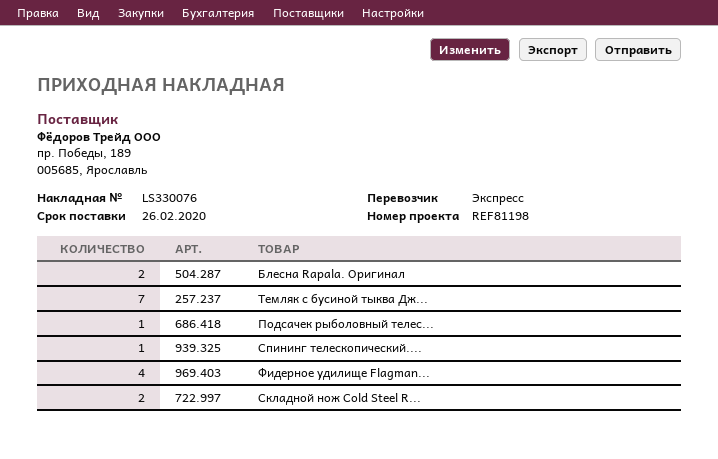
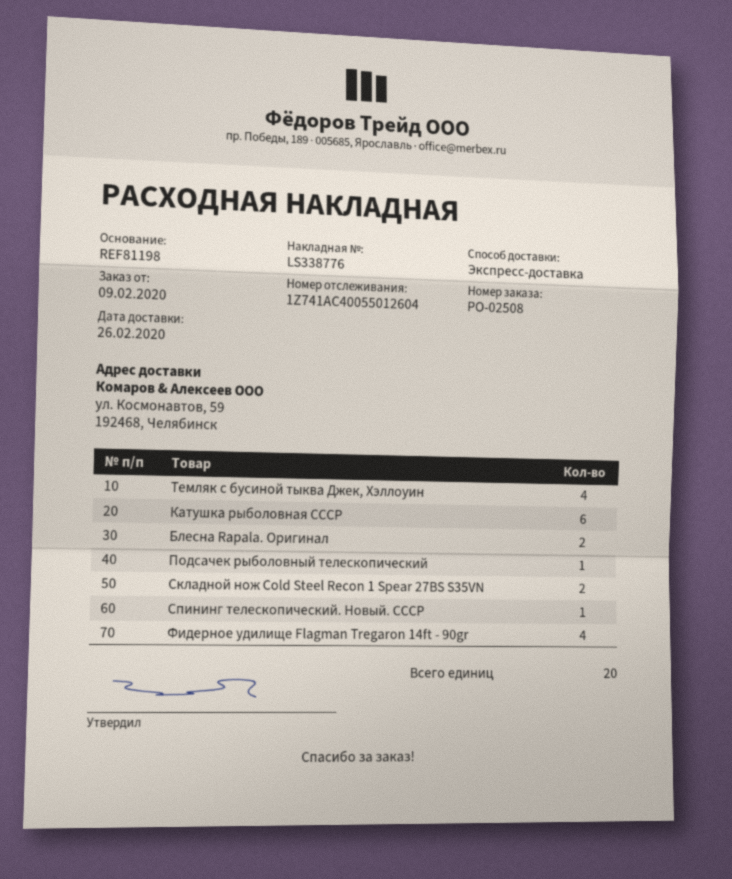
delivery note number: LS330076 -> LS338776
Темляк с бусиной тыква Дж...: 7 -> 4
Катушка рыболовная СССР: none -> 6

